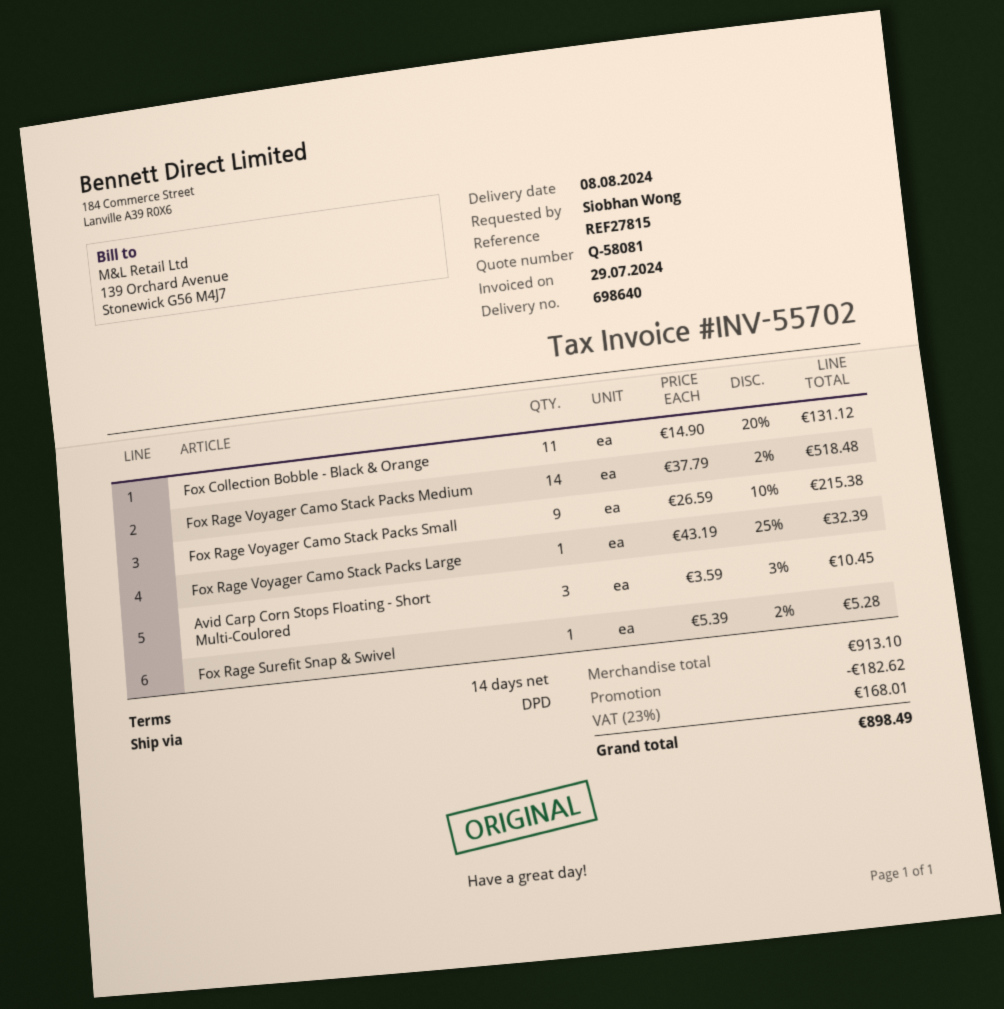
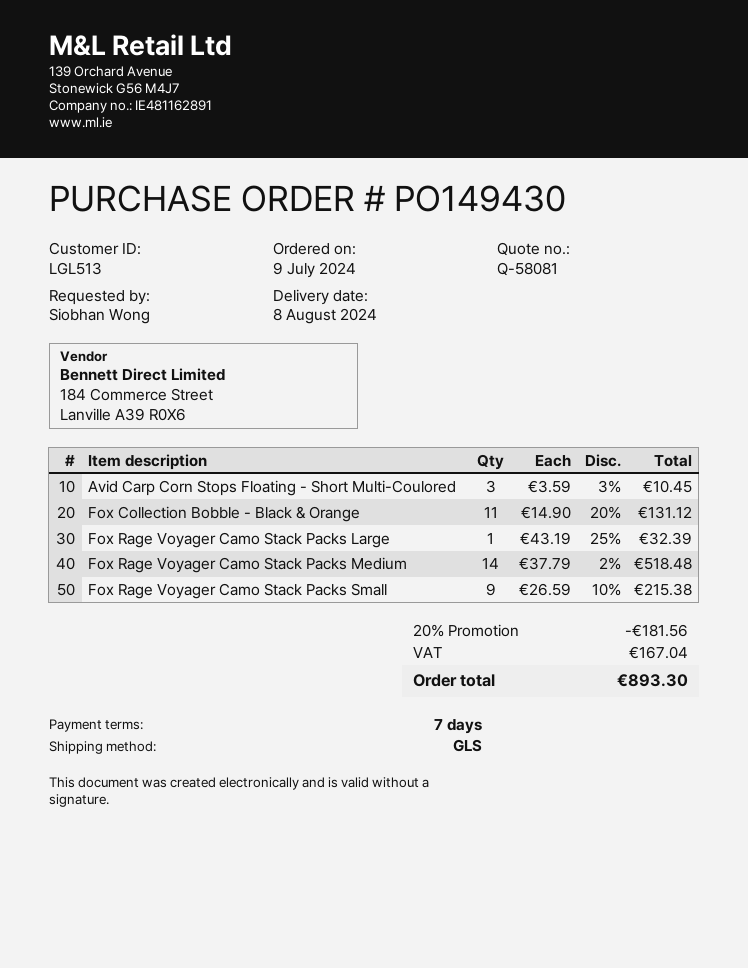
payment terms: 14 days -> 7 days
shipping method: DPD -> GLS
Fox Rage Surefit Snap & Swivel: 1 x 5.39 - 2% = 5.28 -> none
discount: 182.62 -> 181.56
tax: 168.01 -> 167.04
total: 898.49 -> 893.30

